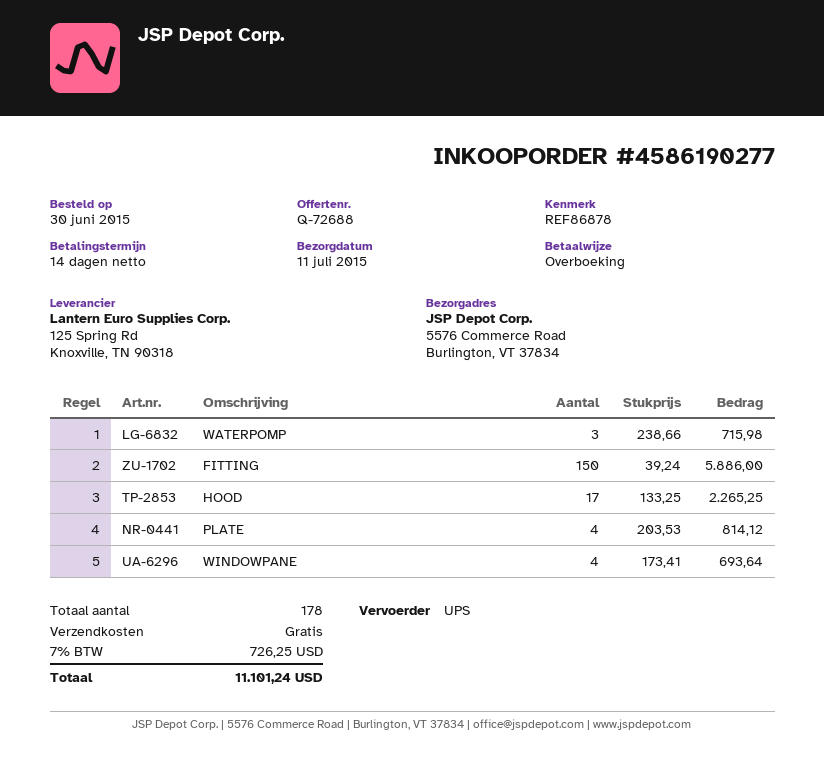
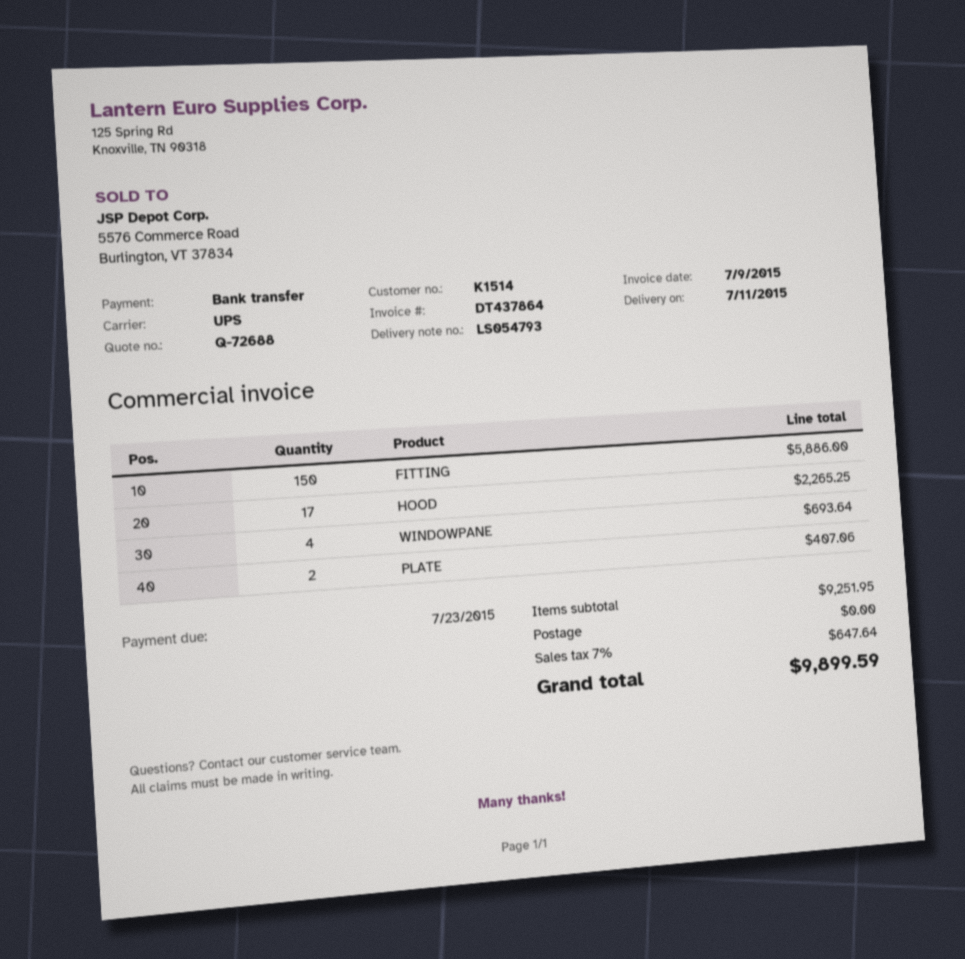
WATERPOMP: 3 for 715.98 -> none
PLATE: 4 for 814.12 -> 2 for 407.06
tax: 7% = 726.25 -> 7% = 647.64
total: 11101.24 -> 9899.59

